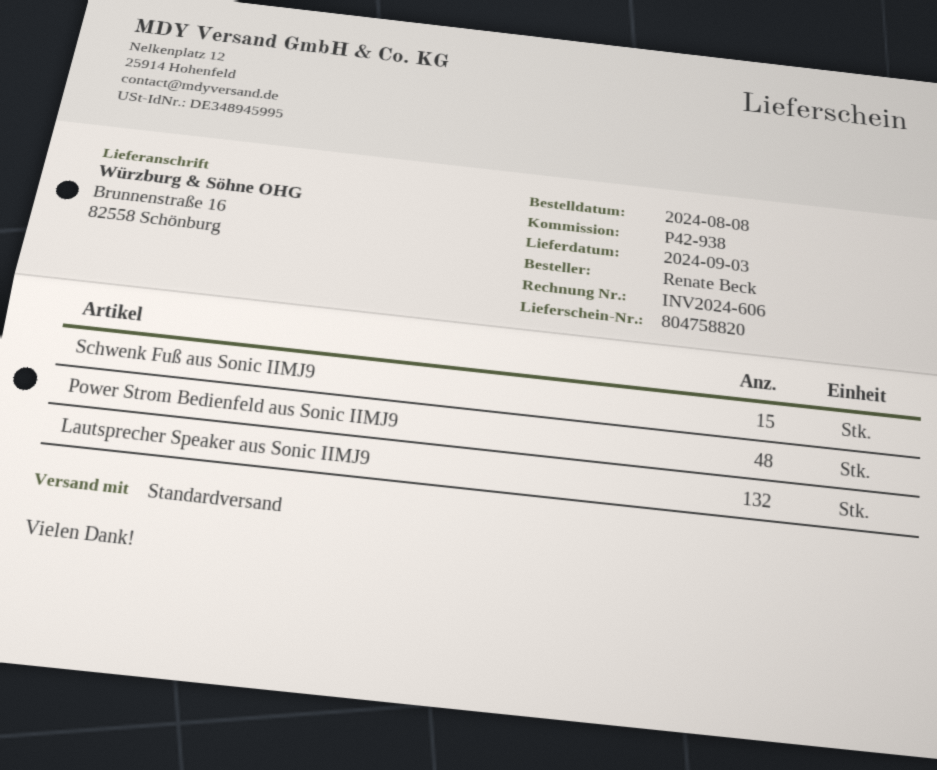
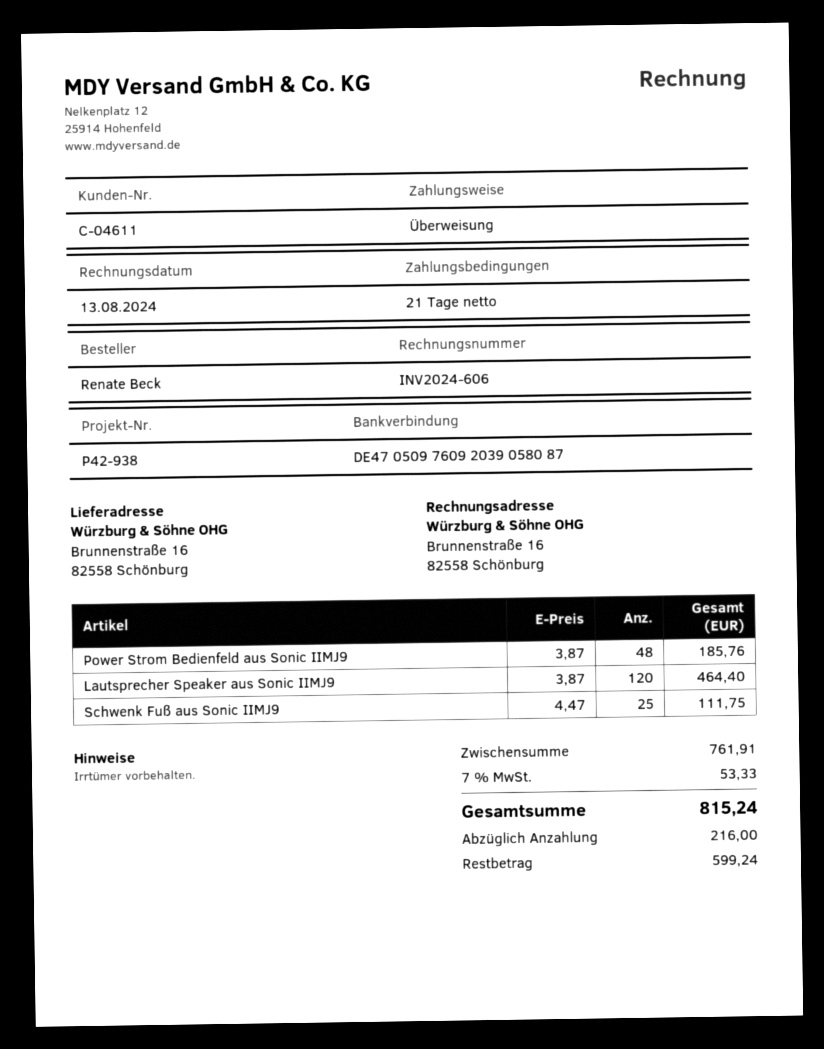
Schwenk Fuß aus Sonic IIMJ9: 15 -> 25
Lautsprecher Speaker aus Sonic IIMJ9: 132 -> 120

